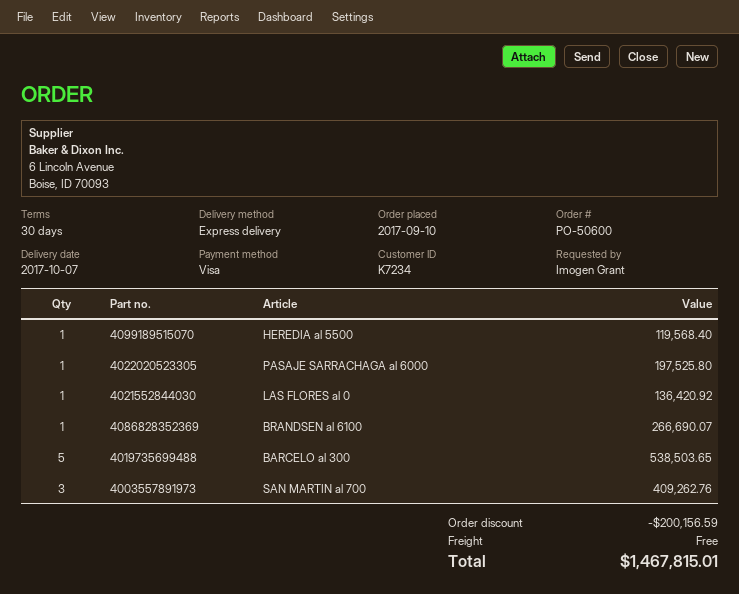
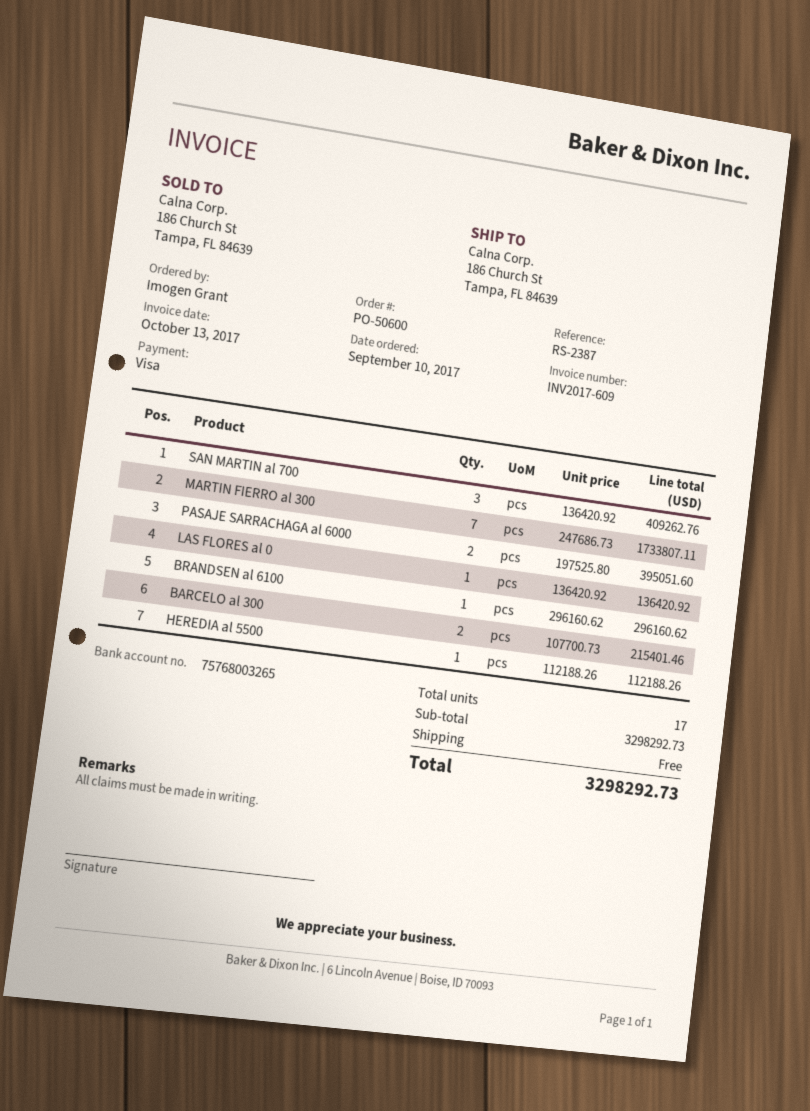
HEREDIA al 5500: 1 for 119568.40 -> 1 for 112188.26
PASAJE SARRACHAGA al 6000: 1 for 197525.80 -> 2 for 395051.60
BRANDSEN al 6100: 1 for 266690.07 -> 1 for 296160.62
BARCELO al 300: 5 for 538503.65 -> 2 for 215401.46
MARTIN FIERRO al 300: none -> 7 for 1733807.11
discount: 200156.59 -> none
total: 1467815.01 -> 3298292.73

